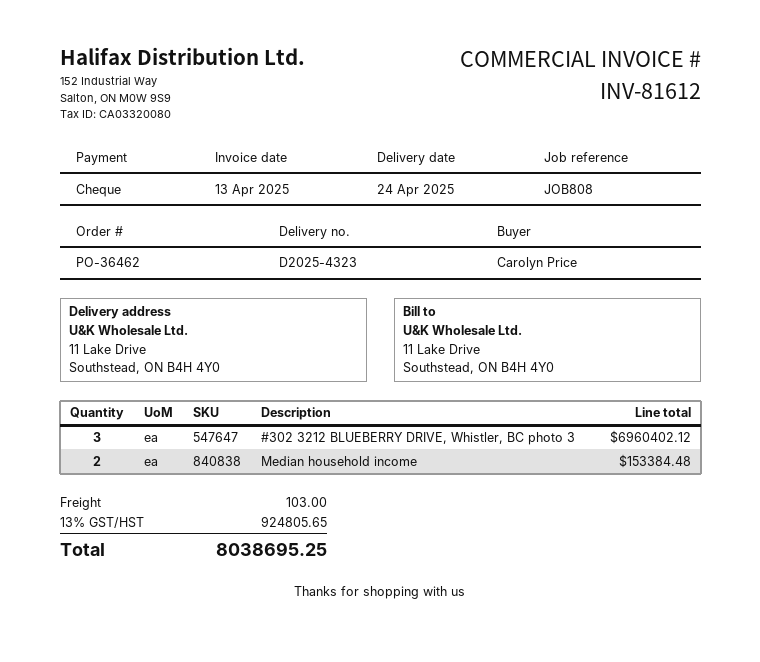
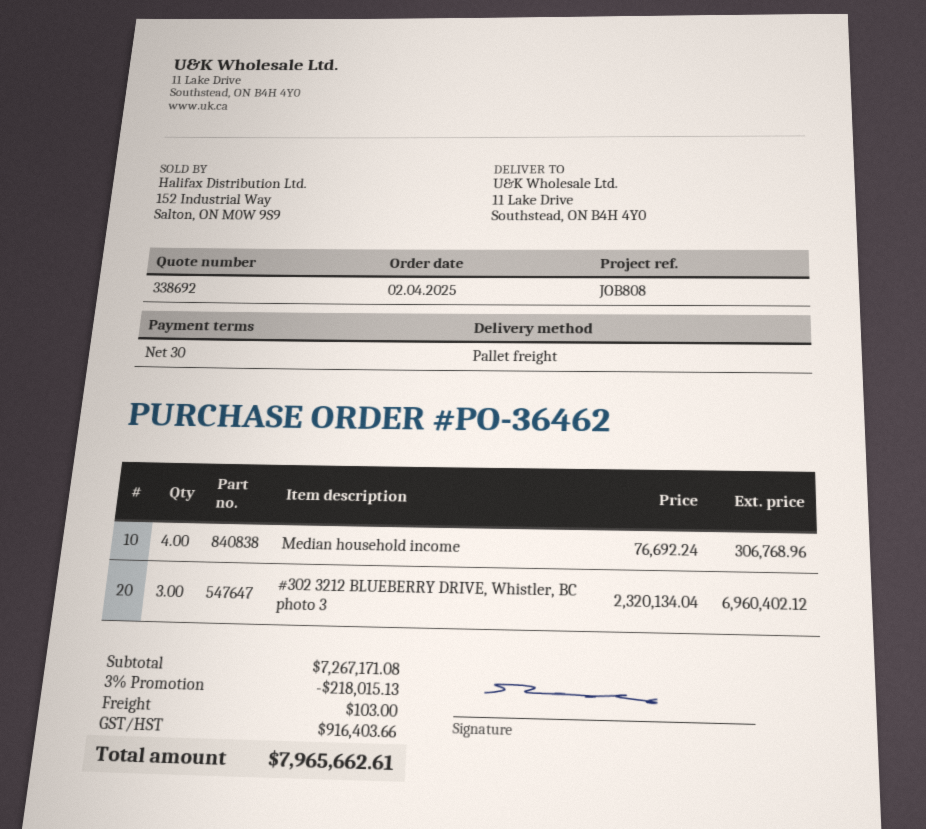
Median household income: 2 for 153384.48 -> 4 for 306768.96
discount: none -> 3% = 218015.13
tax: 924805.65 -> 916403.66
total: 8038695.25 -> 7965662.61

